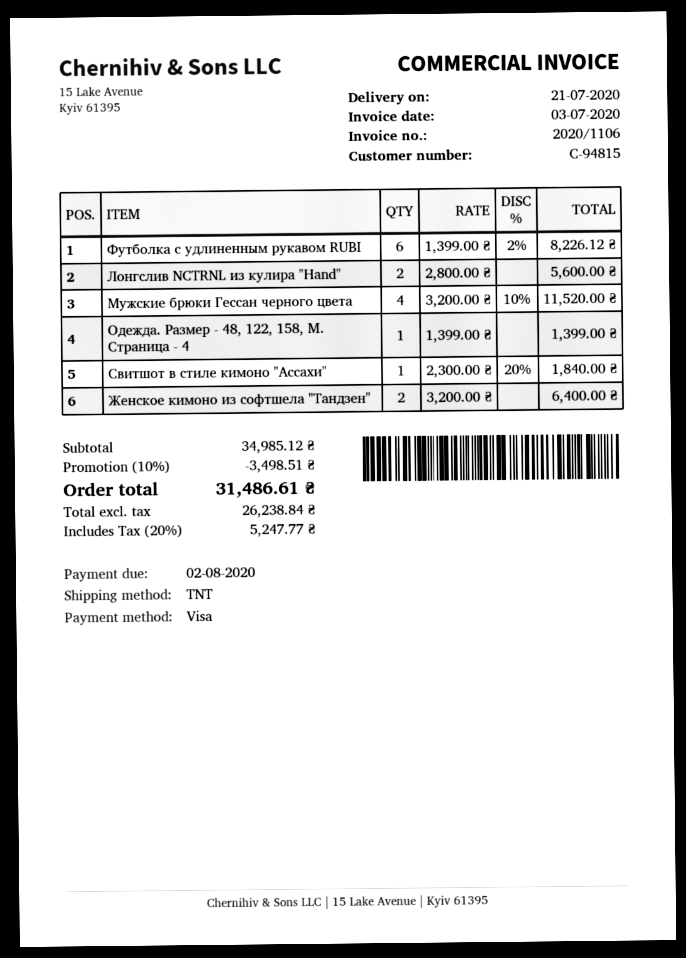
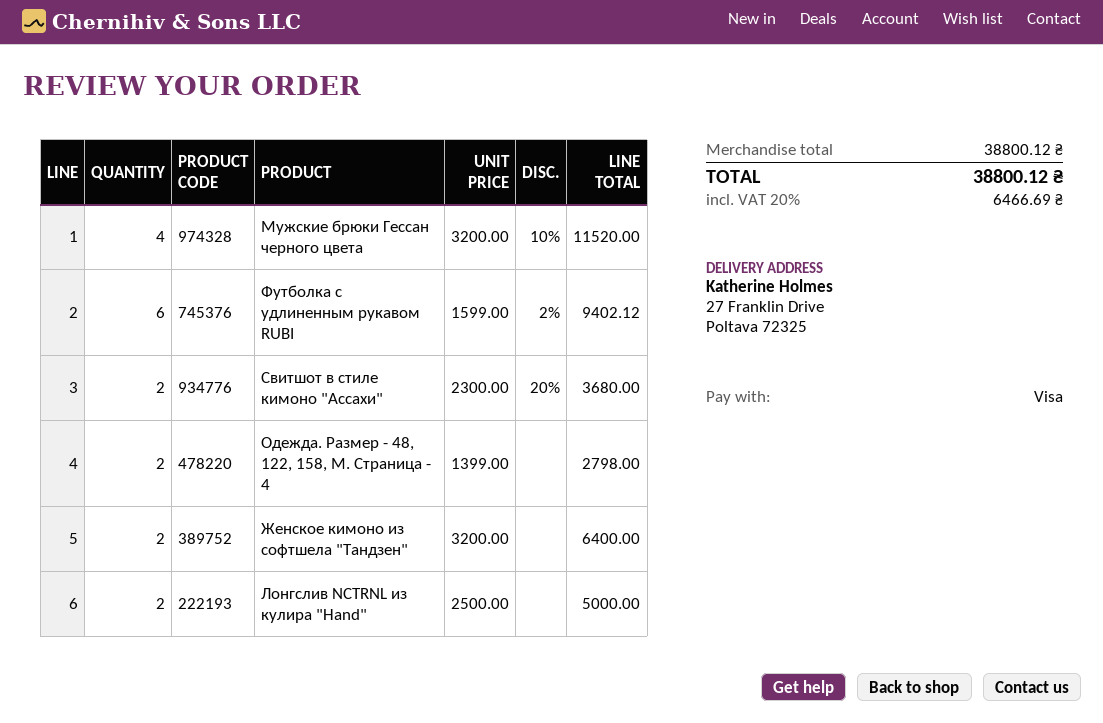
Футболка с удлиненным рукавом RUBI: 6 x 1399.00 - 2% = 8226.12 -> 6 x 1599.00 - 2% = 9402.12
Лонгслив NCTRNL из кулира "Hand": 2 x 2800.00 = 5600.00 -> 2 x 2500.00 = 5000.00
Одежда. Размер - 48, 122, 158, M. Страница - 4: 1 x 1399.00 = 1399.00 -> 2 x 1399.00 = 2798.00
Свитшот в стиле кимоно "Ассахи": 1 x 2300.00 - 20% = 1840.00 -> 2 x 2300.00 - 20% = 3680.00
subtotal: 34985.12 -> 38800.12
discount: 10% = 3498.51 -> none
tax: 20% = 5247.77 -> 20% = 6466.69
total: 31486.61 -> 38800.12

